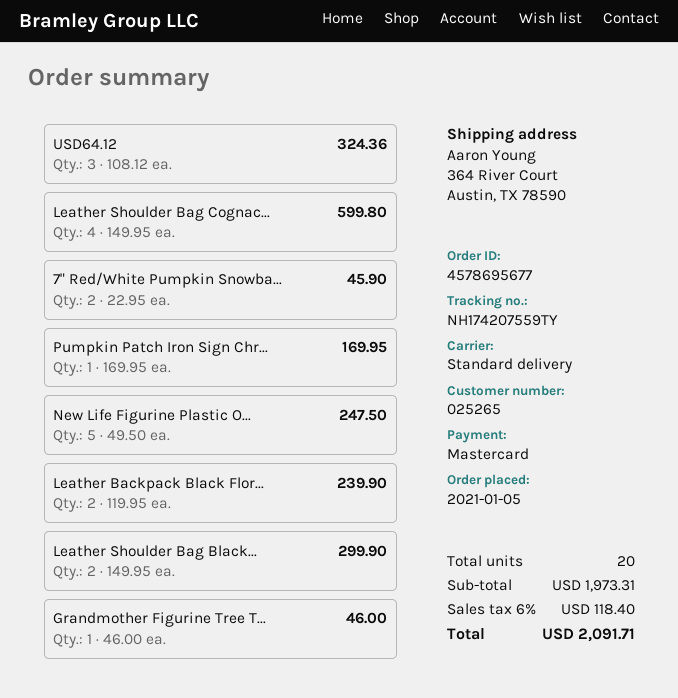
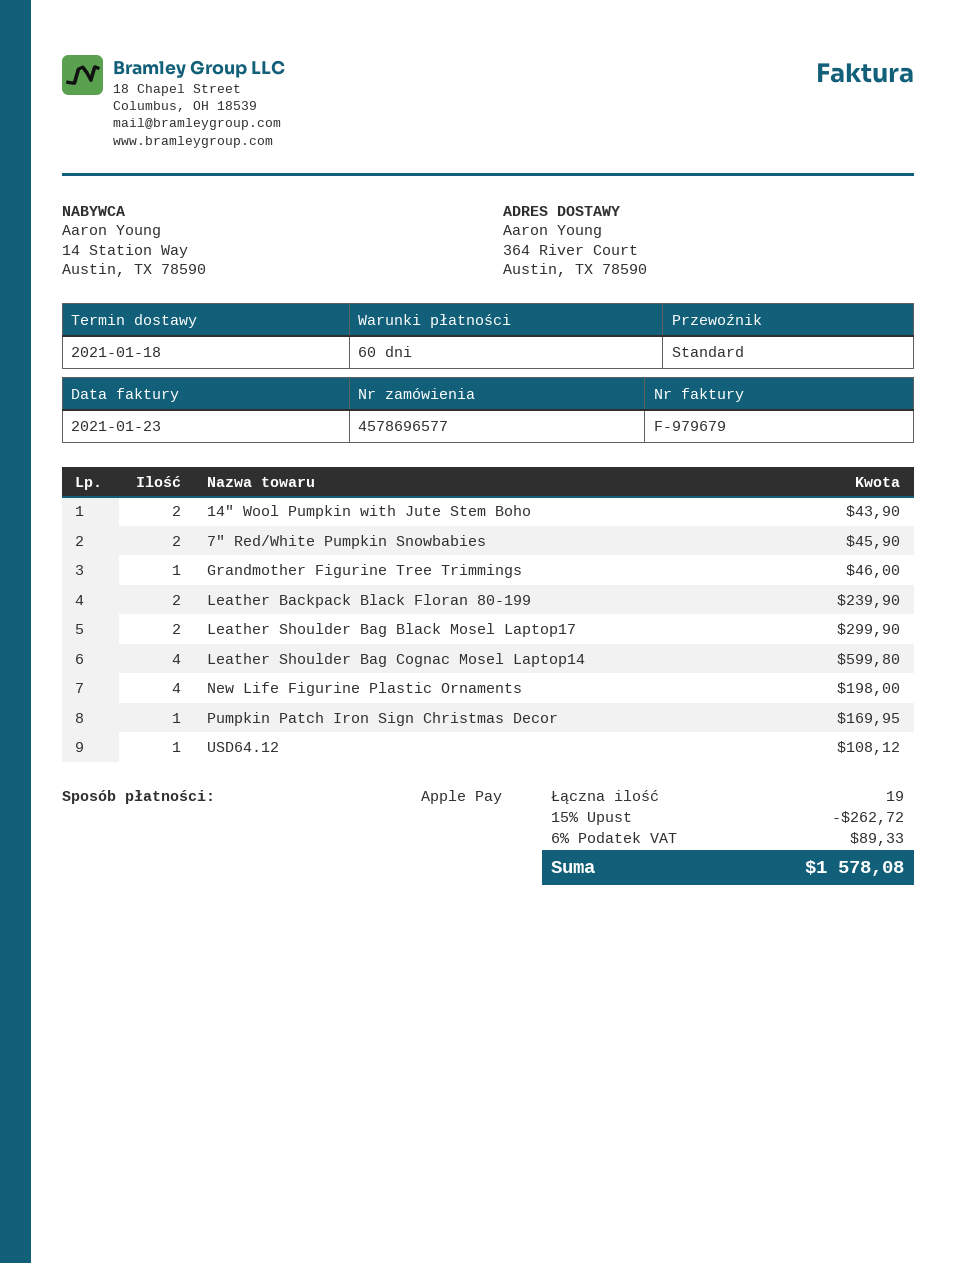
order number: 4578695677 -> 4578696577
payment method: Mastercard -> Apple Pay
USD64.12: 3 for 324.36 -> 1 for 108.12
New Life Figurine Plastic O...: 5 for 247.50 -> 4 for 198.00
14" Wool Pumpkin with Jute Stem Boho: none -> 2 for 43.90
total quantity: 20 -> 19
discount: none -> 15% = 262.72
tax: 6% = 118.40 -> 6% = 89.33
total: 2091.71 -> 1578.08

